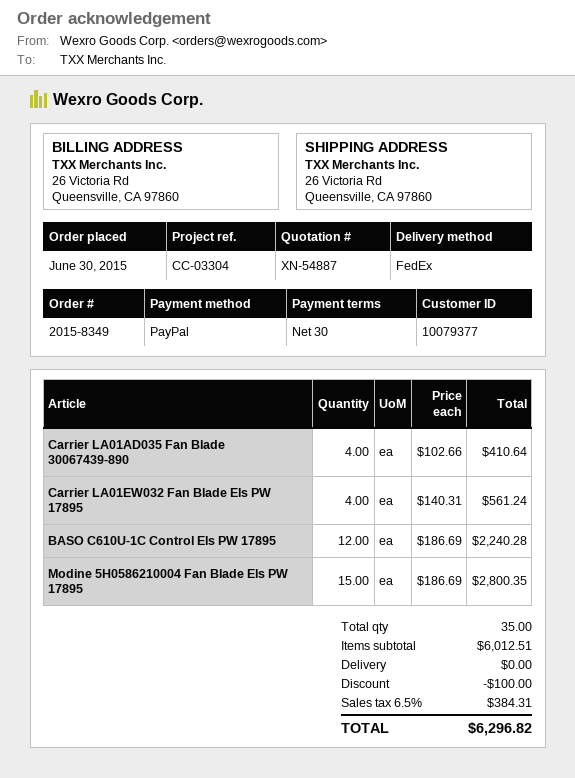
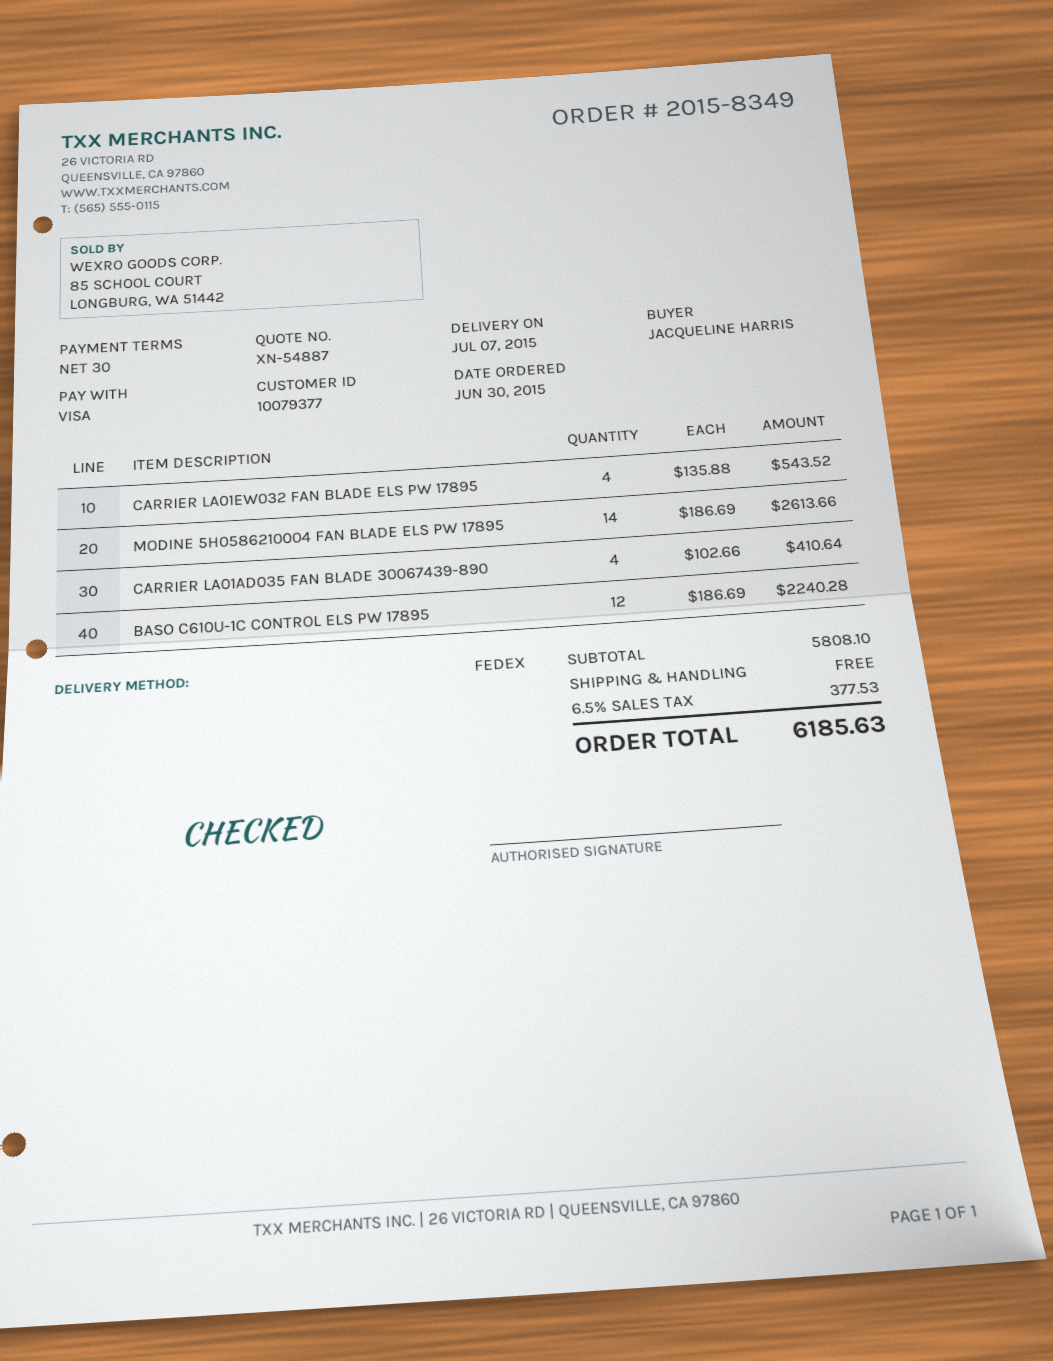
payment method: PayPal -> Visa
Carrier LA01EW032 Fan Blade Els PW 17895: 4 x 140.31 = 561.24 -> 4 x 135.88 = 543.52
Modine 5H0586210004 Fan Blade Els PW 17895: 15 x 186.69 = 2800.35 -> 14 x 186.69 = 2613.66
subtotal: 6012.51 -> 5808.10
discount: 100.00 -> none
tax: 6.5% = 384.31 -> 6.5% = 377.53
total: 6296.82 -> 6185.63

